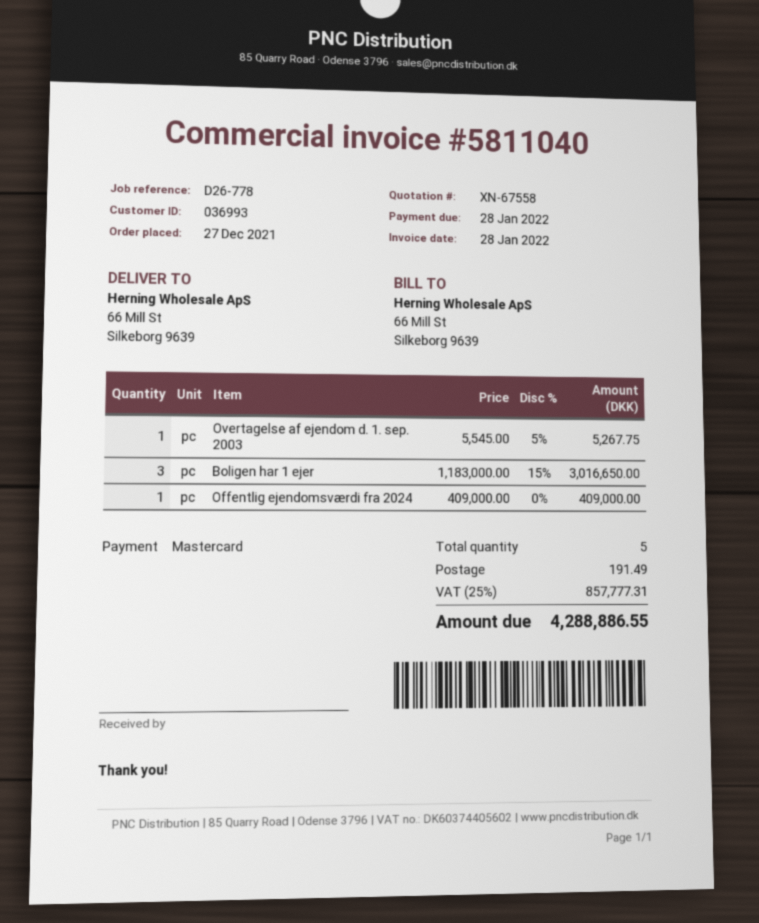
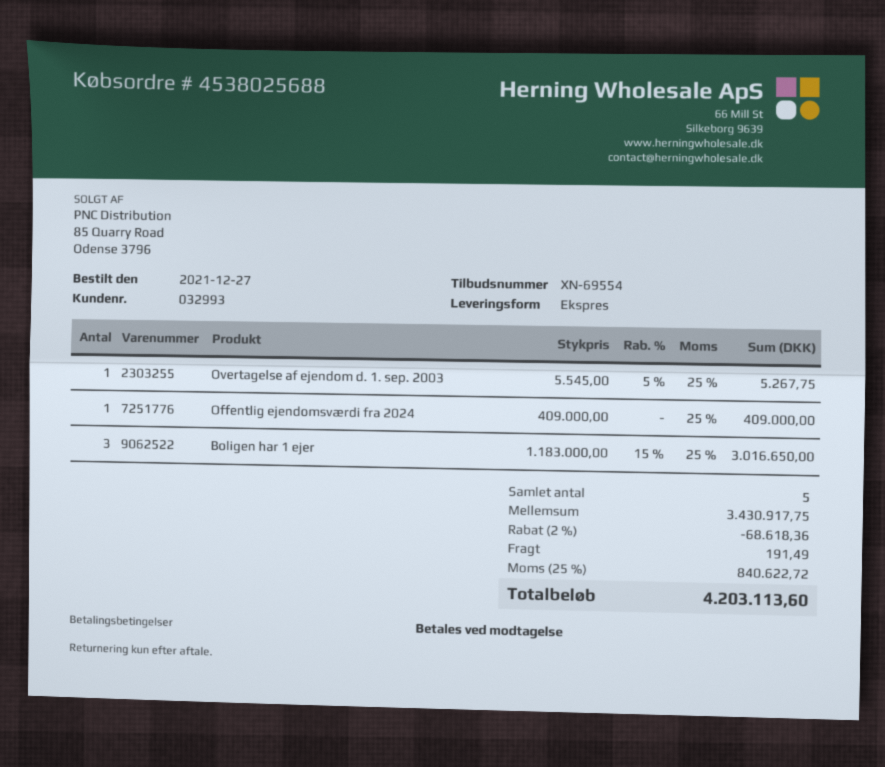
quote number: XN-67558 -> XN-69554
customer number: 036993 -> 032993
discount: none -> 2% = 68618.36
tax: 25% = 857777.31 -> 25% = 840622.72
total: 4288886.55 -> 4203113.60

